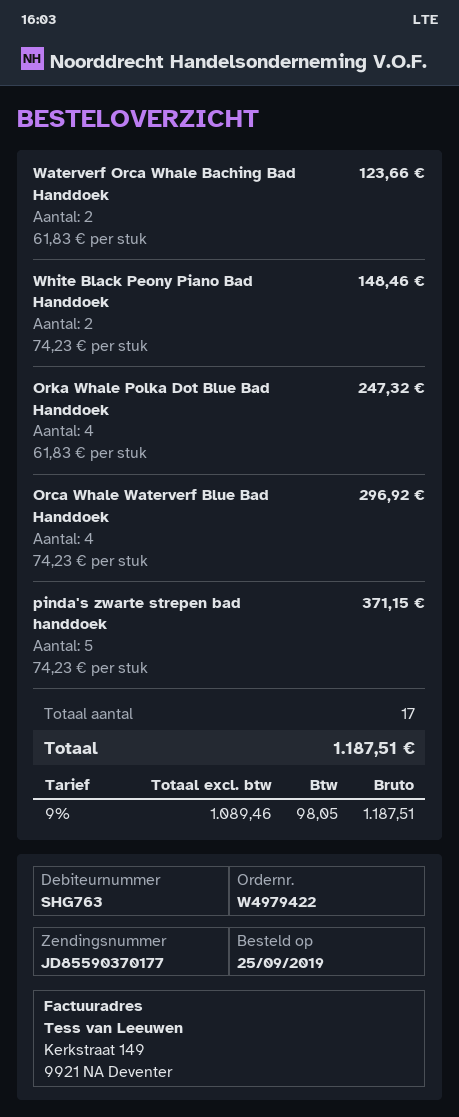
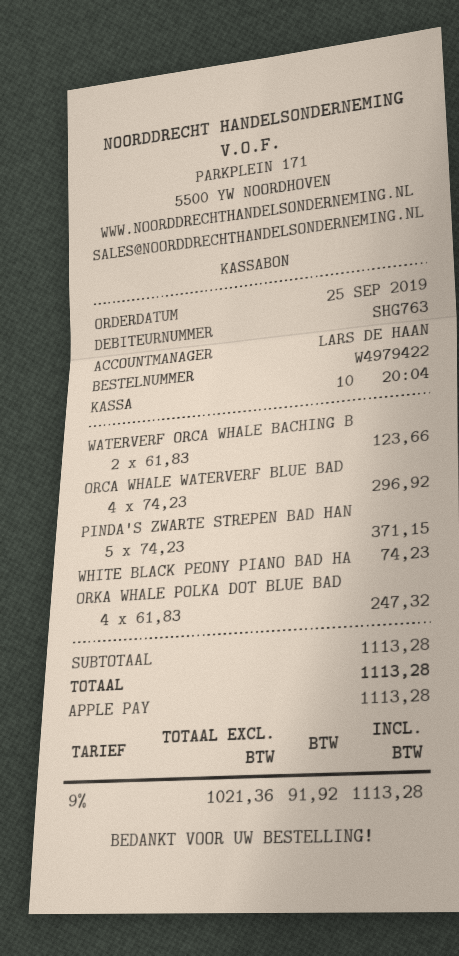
White Black Peony Piano Bad Handdoek: 2 x 74.23 = 148.46 -> 1 x 74.23 = 74.23
net: 1089.46 -> 1021.36
tax: 9% = 98.05 -> 9% = 91.92
total: 1187.51 -> 1113.28

